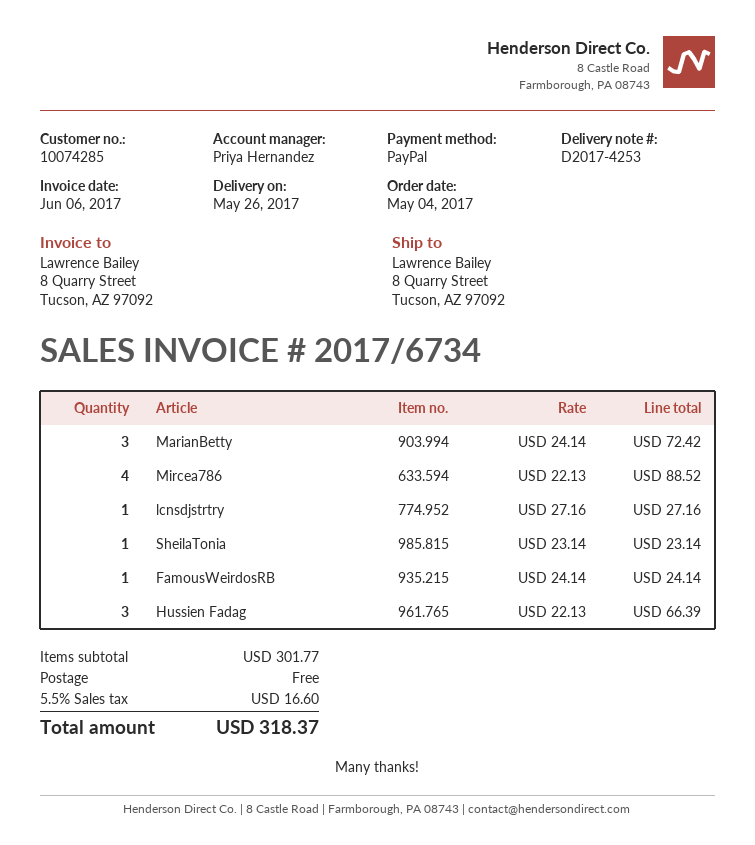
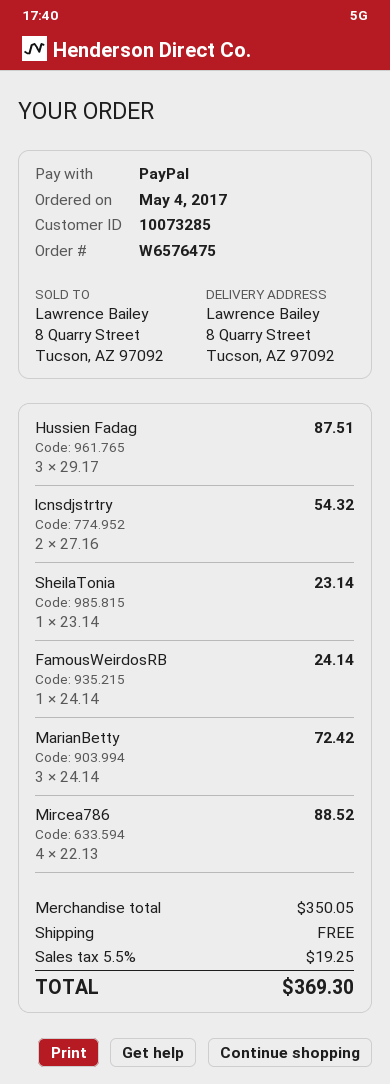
customer number: 10074285 -> 10073285
lcnsdjstrtry: 1 x 27.16 = 27.16 -> 2 x 27.16 = 54.32
Hussien Fadag: 3 x 22.13 = 66.39 -> 3 x 29.17 = 87.51
subtotal: 301.77 -> 350.05
tax: 5.5% = 16.60 -> 5.5% = 19.25
total: 318.37 -> 369.30

